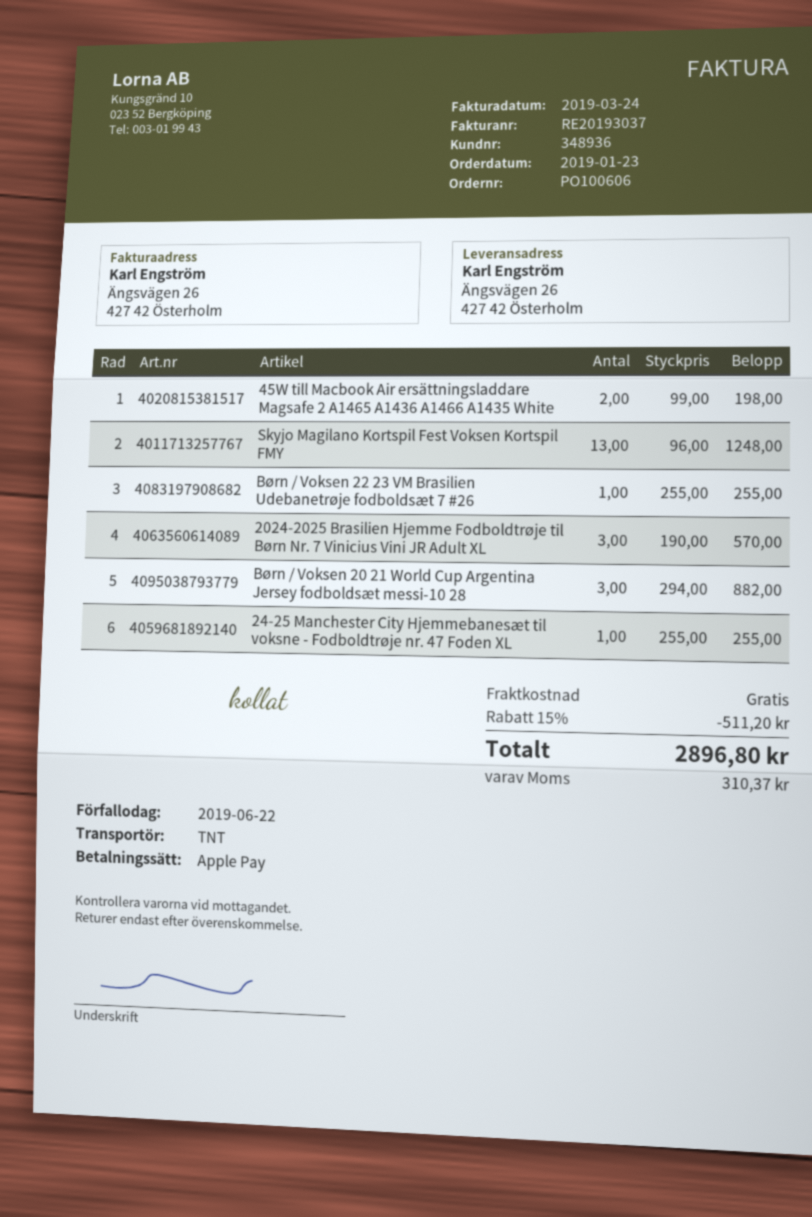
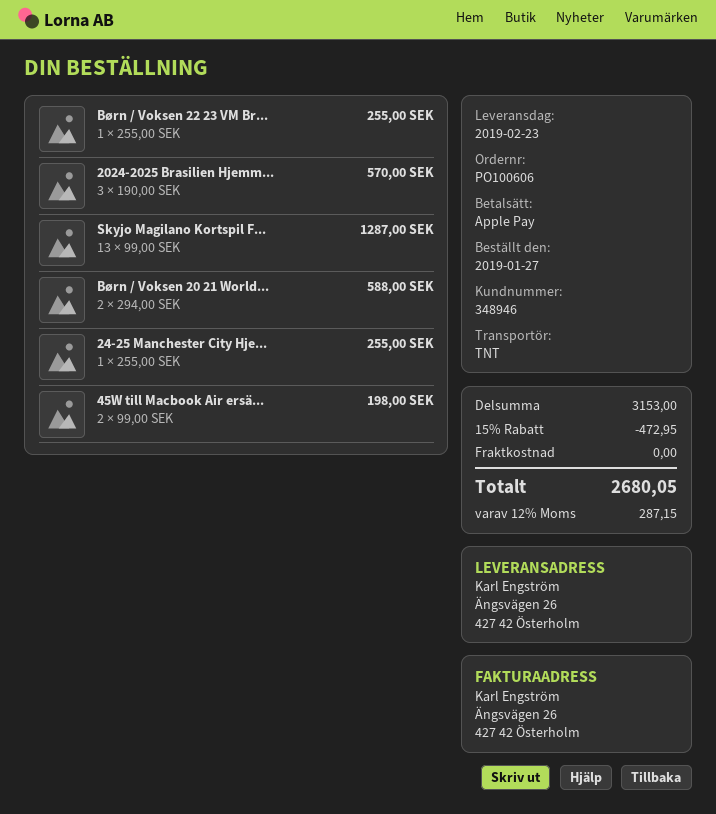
order date: 2019-01-23 -> 2019-01-27
customer number: 348936 -> 348946
Skyjo Magilano Kortspil Fest Voksen Kortspil FMY: 13 x 96.00 = 1248.00 -> 13 x 99.00 = 1287.00
Børn / Voksen 20 21 World Cup Argentina Jersey fodboldsæt messi-10 28: 3 x 294.00 = 882.00 -> 2 x 294.00 = 588.00
discount: 15% = 511.20 -> 15% = 472.95
tax: 310.37 -> 287.15
total: 2896.80 -> 2680.05

